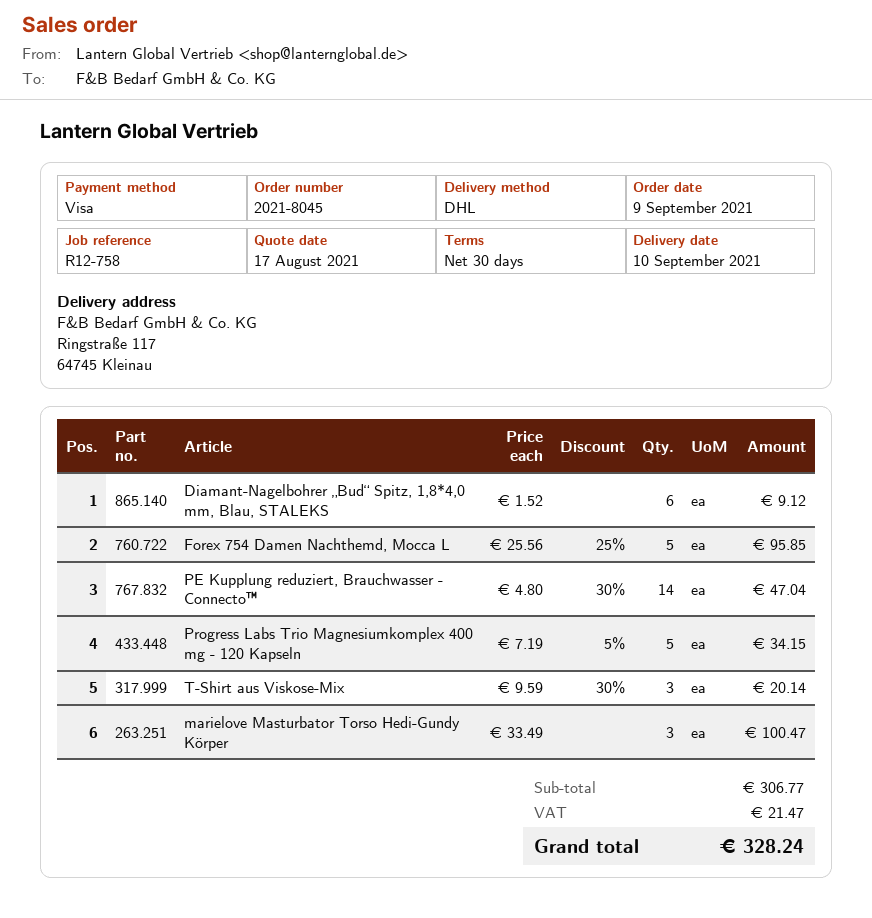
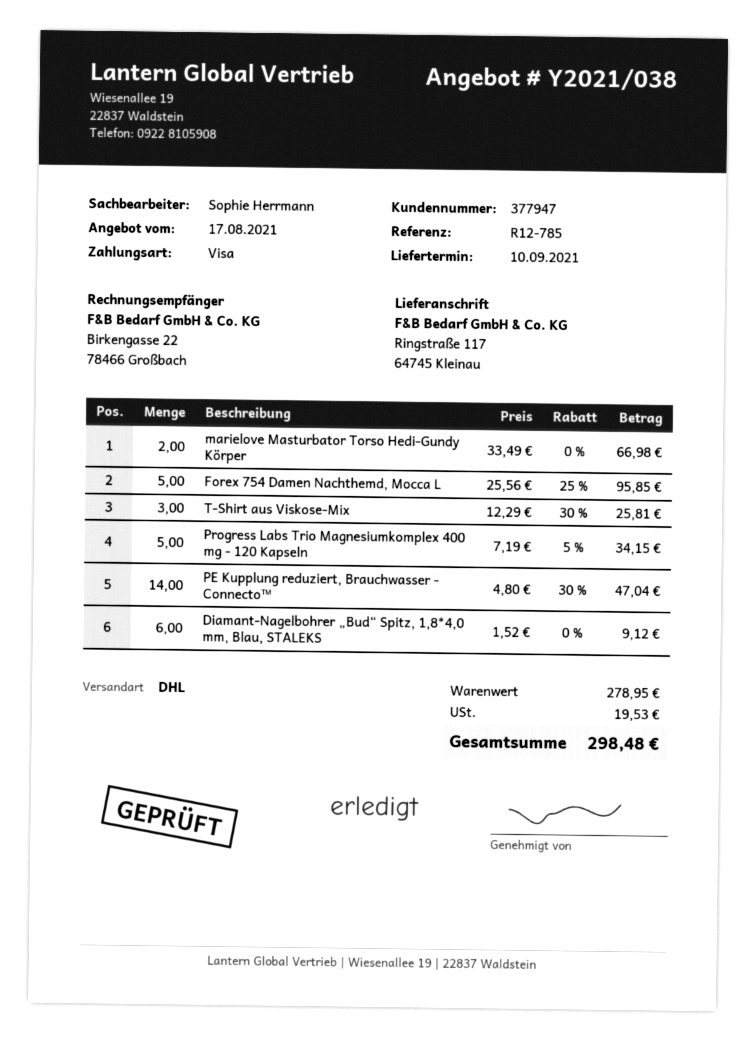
reference: R12-758 -> R12-785
T-Shirt aus Viskose-Mix: 3 x 9.59 - 30% = 20.14 -> 3 x 12.29 - 30% = 25.81
marielove Masturbator Torso Hedi-Gundy Körper: 3 x 33.49 = 100.47 -> 2 x 33.49 = 66.98
subtotal: 306.77 -> 278.95
tax: 21.47 -> 19.53
total: 328.24 -> 298.48

